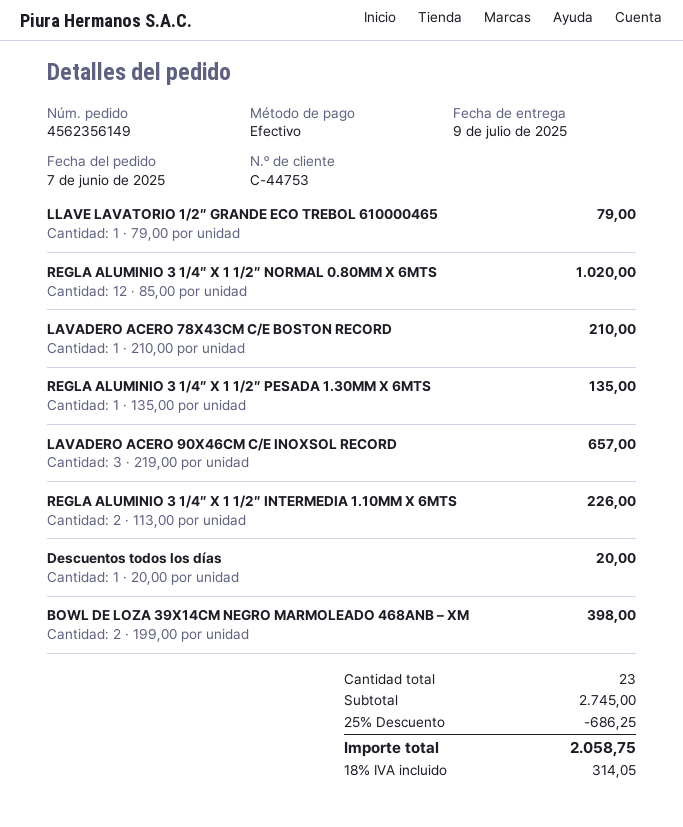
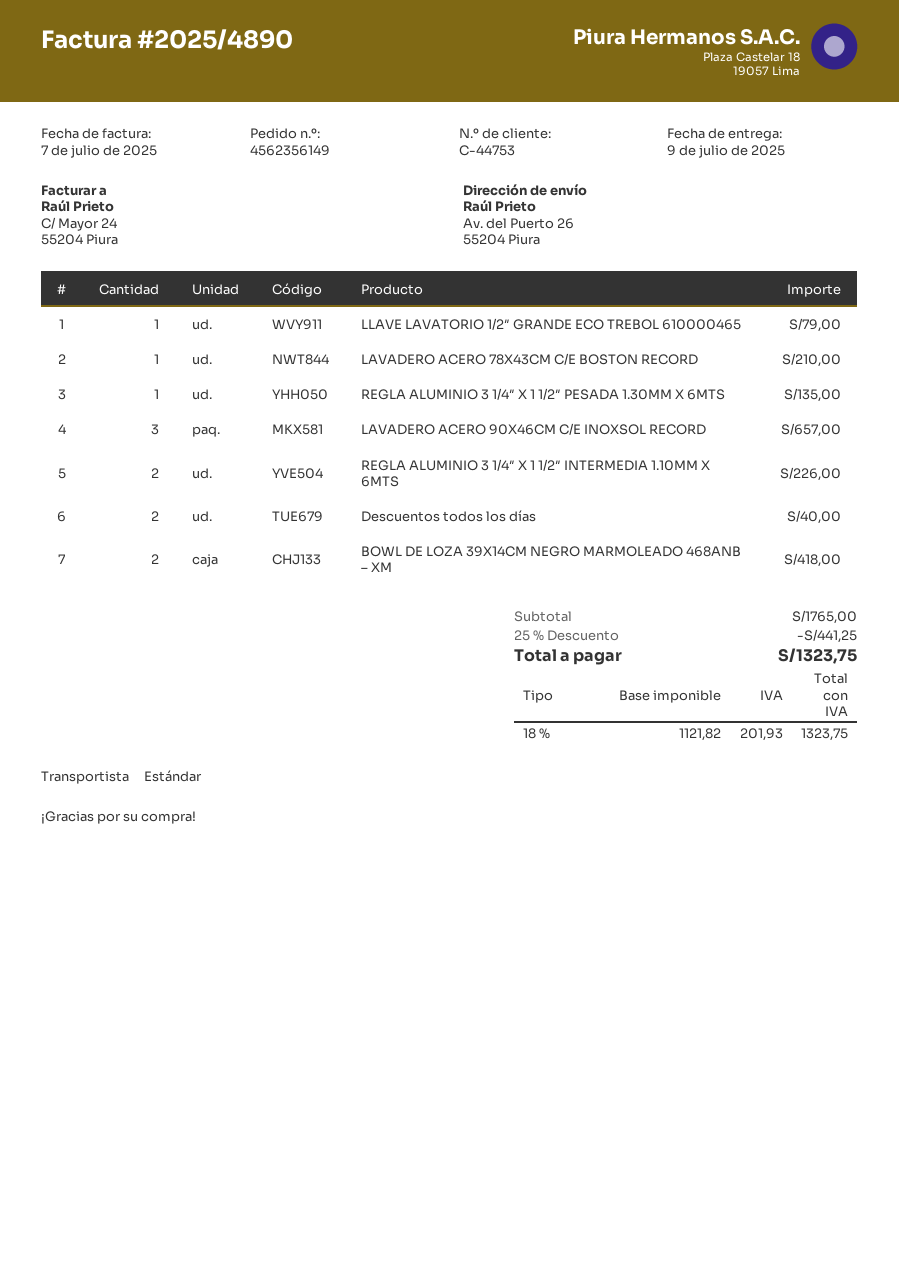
REGLA ALUMINIO 3 1/4″ X 1 1/2″ NORMAL 0.80MM X 6MTS: 12 for 1020.00 -> none
Descuentos todos los días: 1 for 20.00 -> 2 for 40.00
BOWL DE LOZA 39X14CM NEGRO MARMOLEADO 468ANB – XM: 2 for 398.00 -> 2 for 418.00
subtotal: 2745.00 -> 1765.00
discount: 25% = 686.25 -> 25% = 441.25
tax: 18% = 314.05 -> 18% = 201.93
total: 2058.75 -> 1323.75

